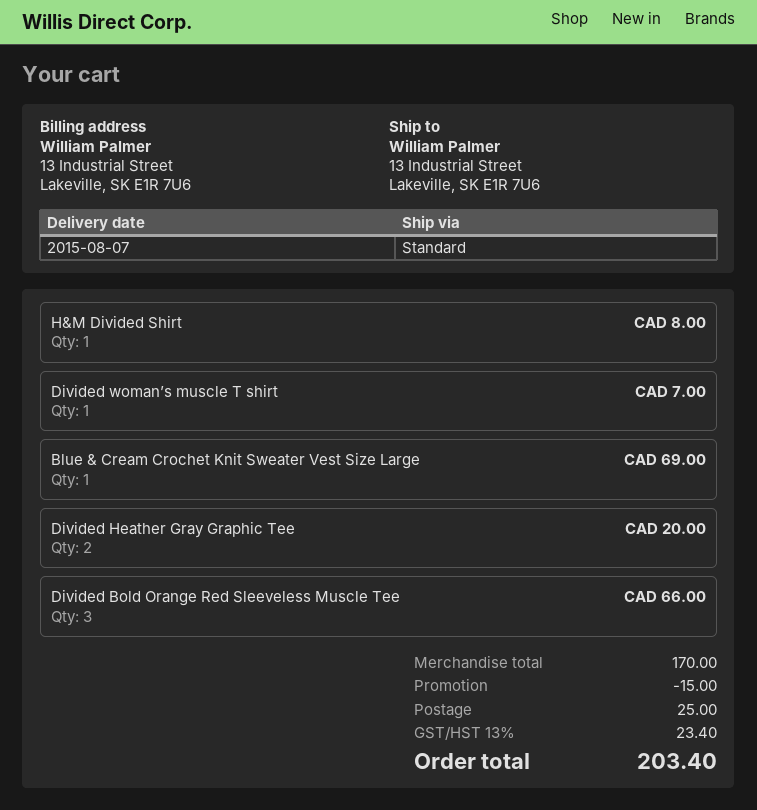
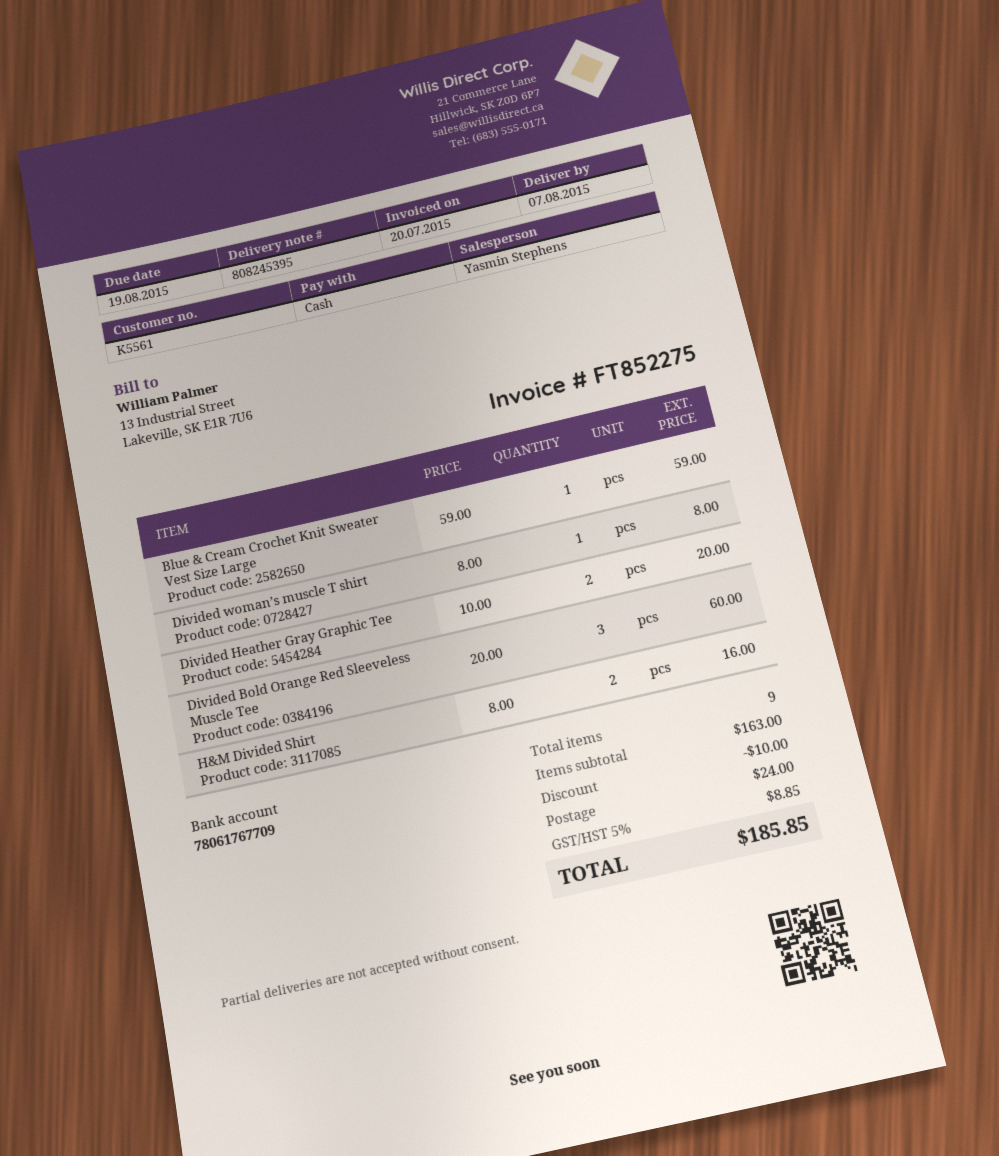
H&M Divided Shirt: 1 for 8.00 -> 2 for 16.00
Divided woman’s muscle T shirt: 1 for 7.00 -> 1 for 8.00
Blue & Cream Crochet Knit Sweater Vest Size Large: 1 for 69.00 -> 1 for 59.00
Divided Bold Orange Red Sleeveless Muscle Tee: 3 for 66.00 -> 3 for 60.00
subtotal: 170.00 -> 163.00
discount: 15.00 -> 10.00
shipping: 25.00 -> 24.00
tax: 13% = 23.40 -> 5% = 8.85
total: 203.40 -> 185.85

